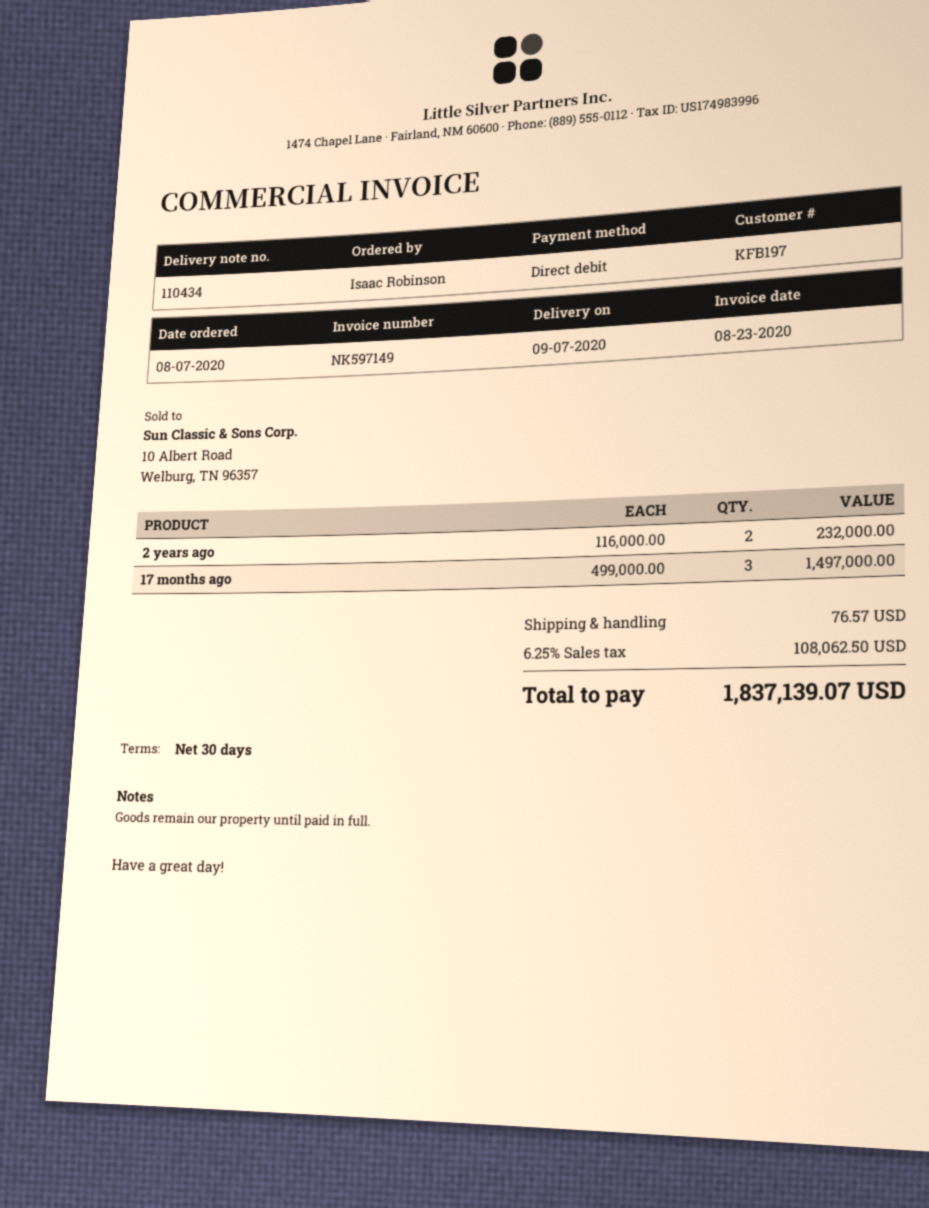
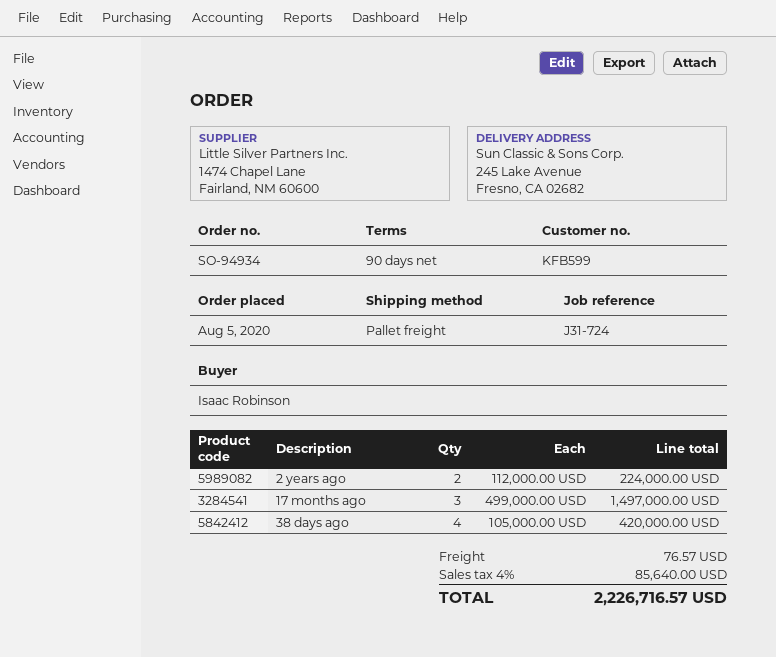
order date: 2020-08-07 -> 2020-08-05
payment terms: 30 days -> 90 days
customer number: KFB197 -> KFB599
2 years ago: 2 x 116000.00 = 232000.00 -> 2 x 112000.00 = 224000.00
38 days ago: none -> 4 x 105000.00 = 420000.00
tax: 6.25% = 108062.50 -> 4% = 85640.00
total: 1837139.07 -> 2226716.57

